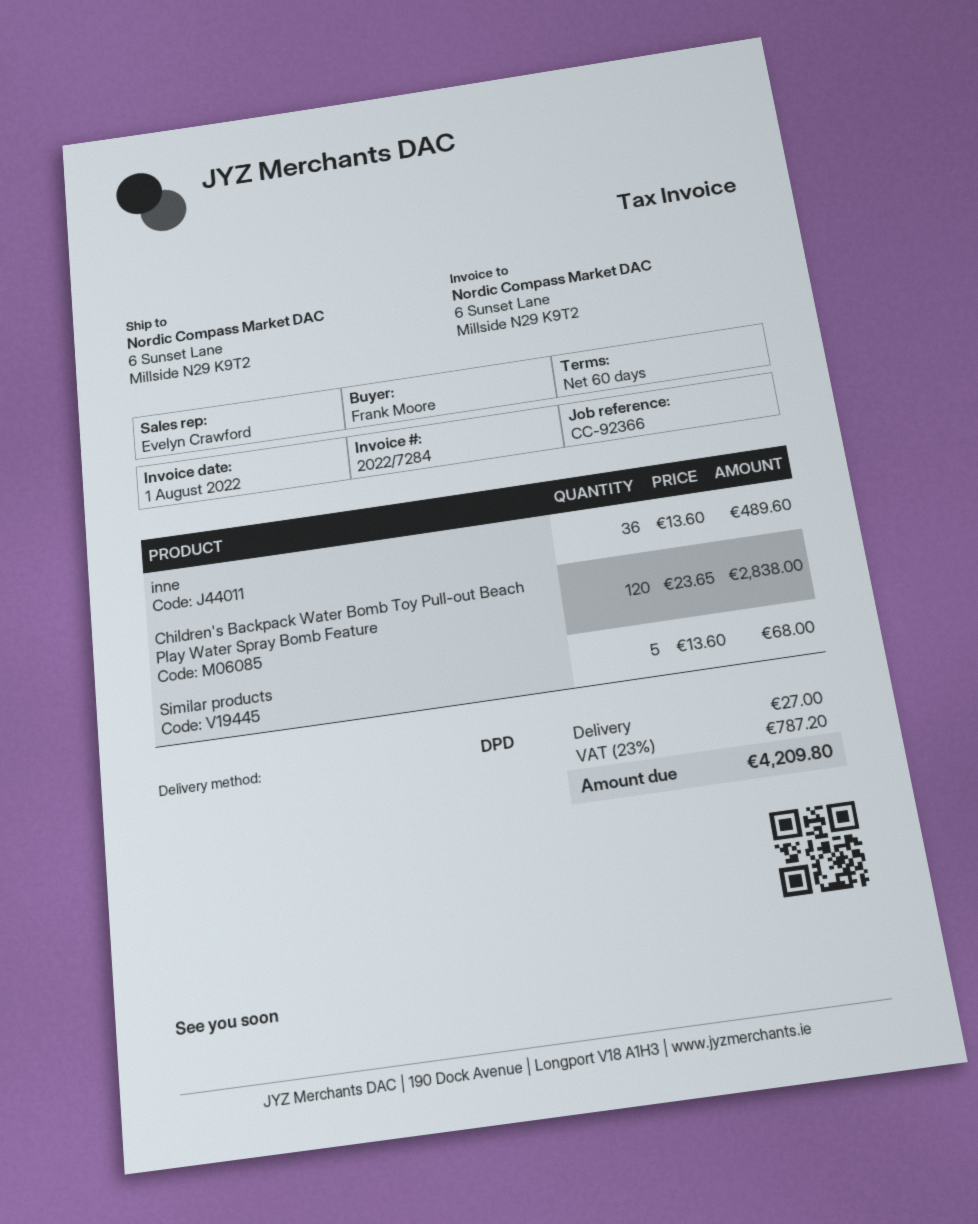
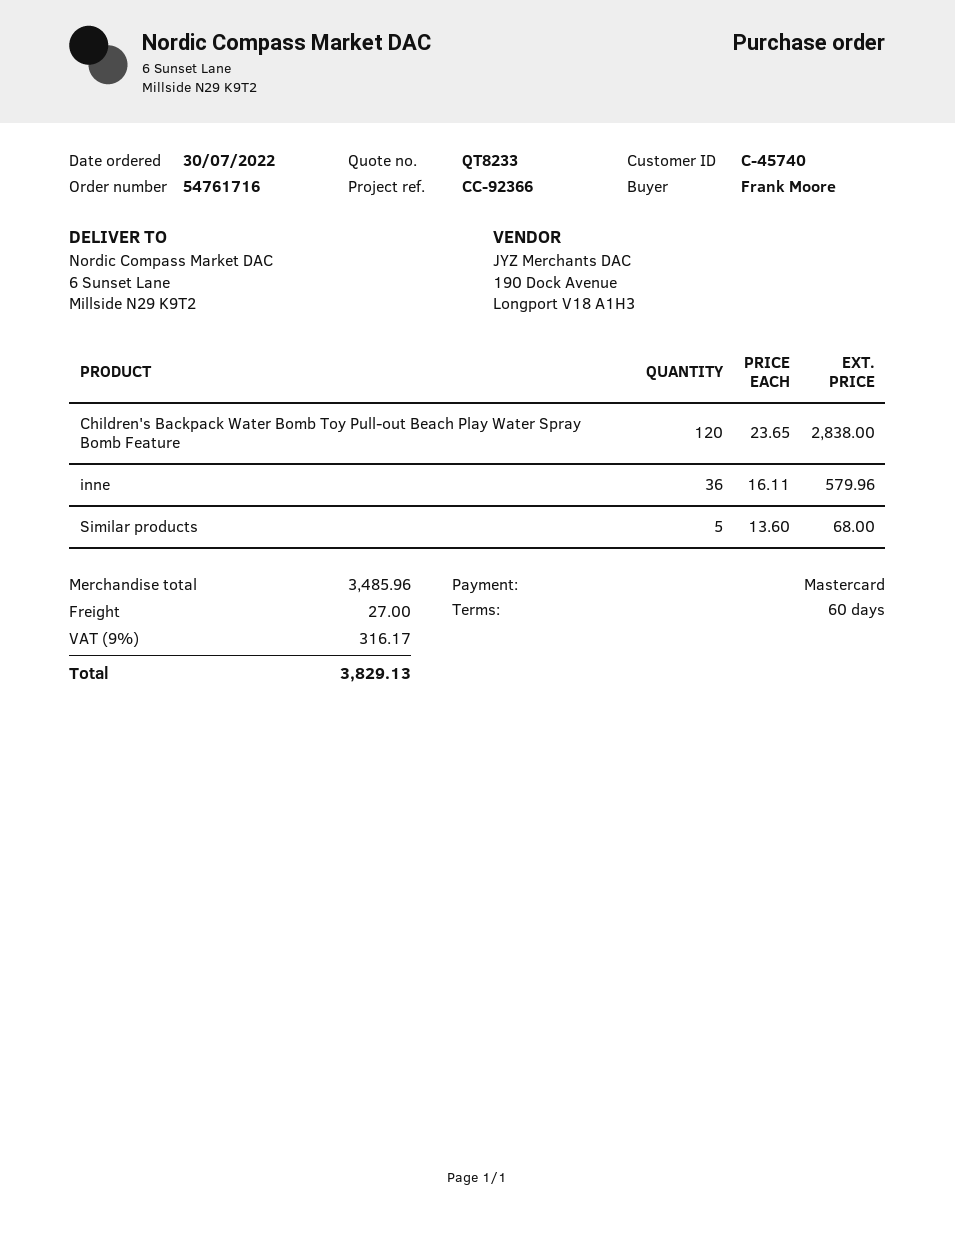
inne: 36 x 13.60 = 489.60 -> 36 x 16.11 = 579.96
tax: 23% = 787.20 -> 9% = 316.17
total: 4209.80 -> 3829.13

